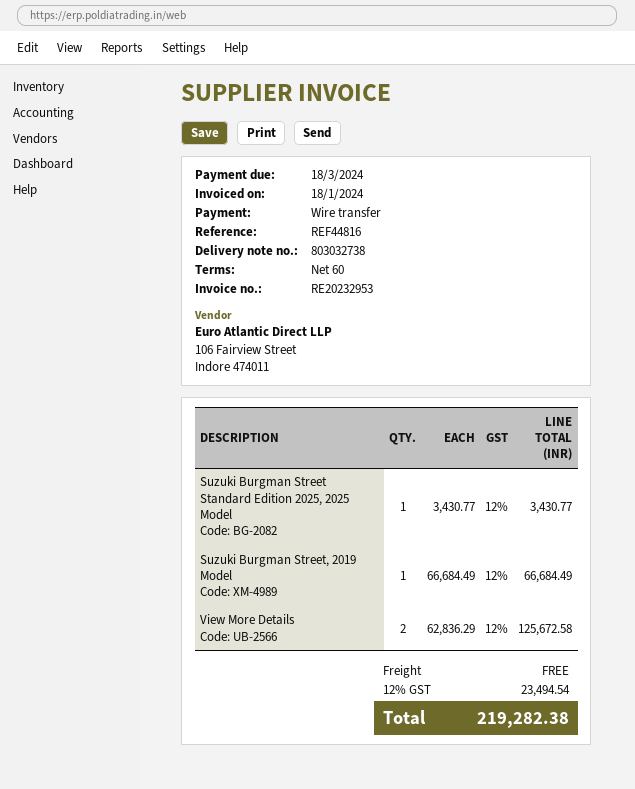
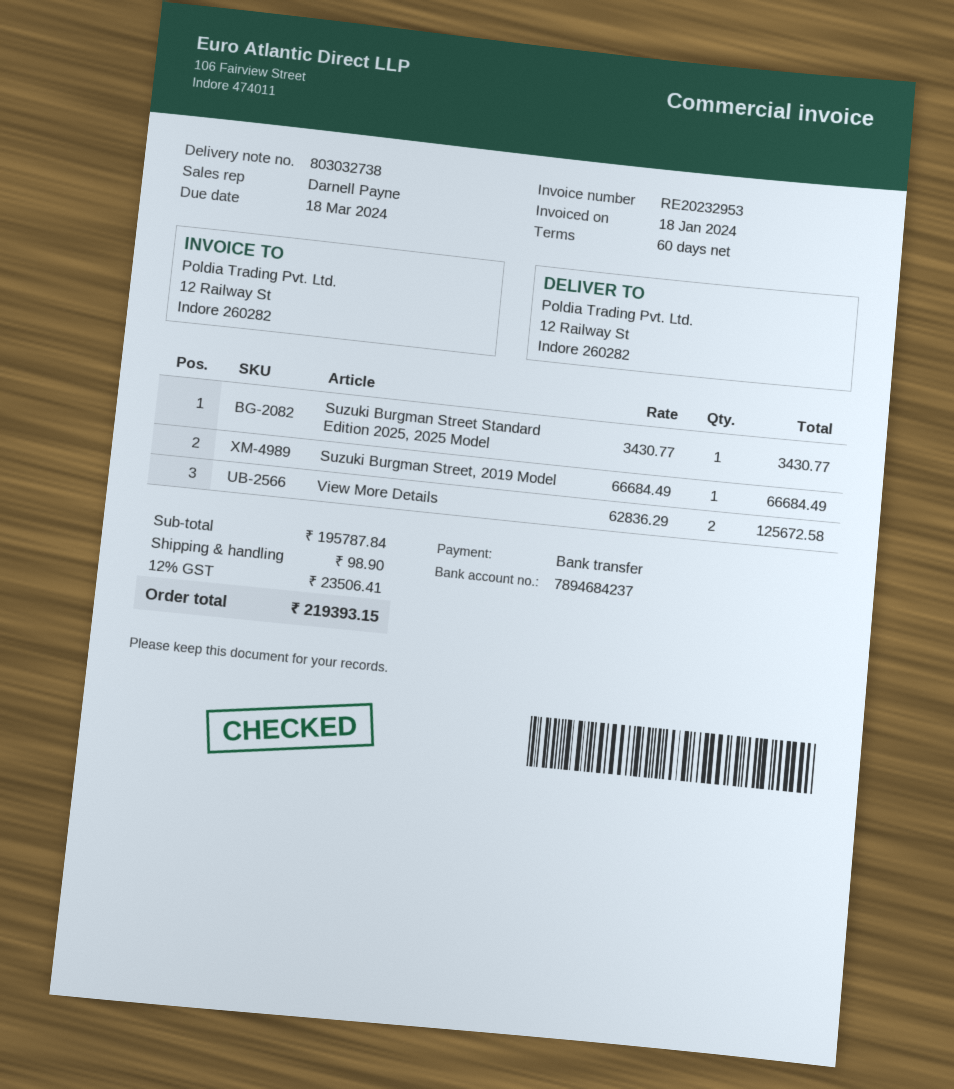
shipping: 0.00 -> 98.90
tax: 12% = 23494.54 -> 12% = 23506.41
total: 219282.38 -> 219393.15

